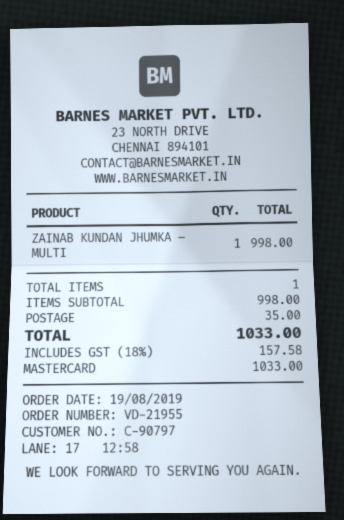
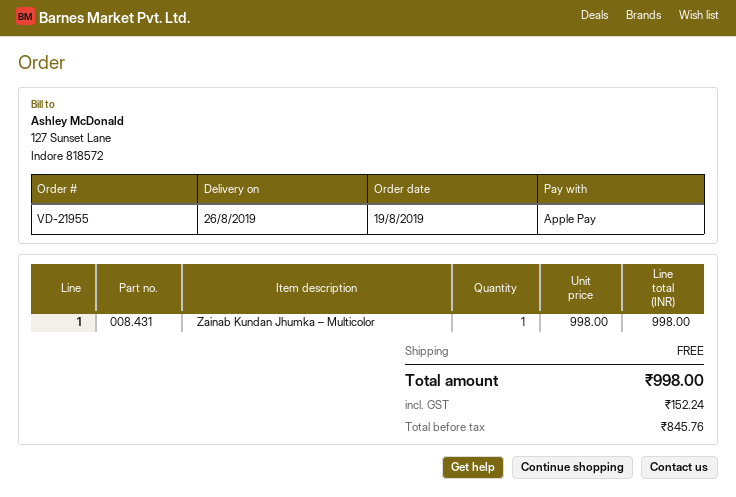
payment method: Mastercard -> Apple Pay
shipping: 35.00 -> 0.00
tax: 157.58 -> 152.24
total: 1033.00 -> 998.00

